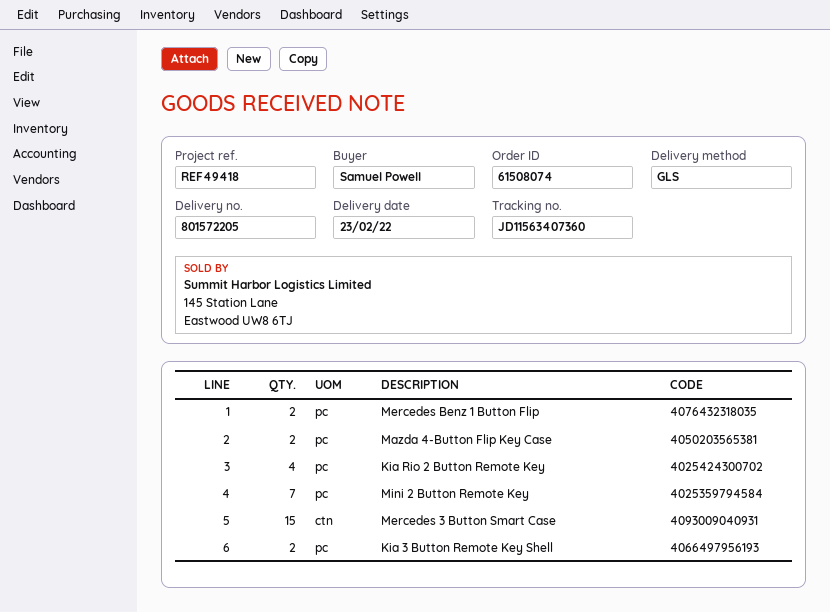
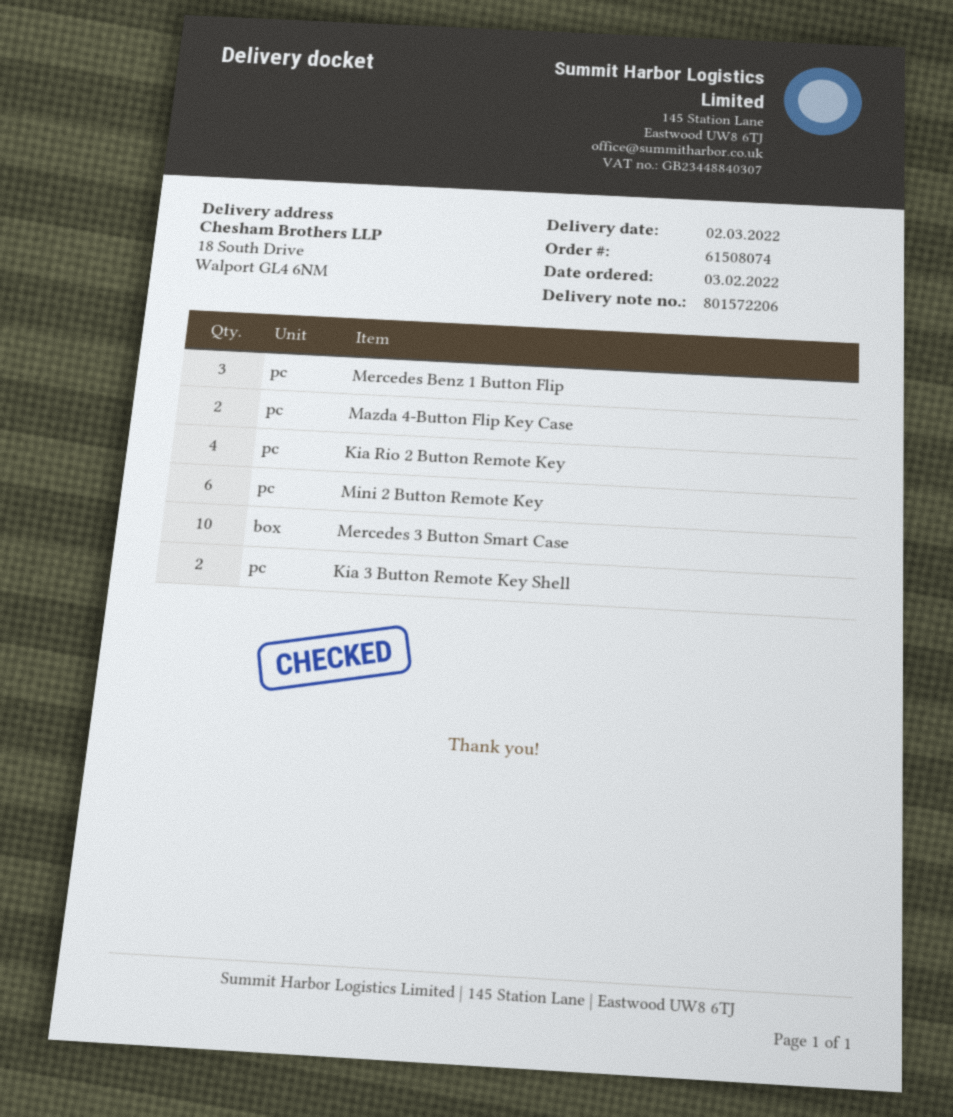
delivery note number: 801572205 -> 801572206
delivery date: 2022-02-23 -> 2022-03-02
Mercedes Benz 1 Button Flip: 2 -> 3
Mini 2 Button Remote Key: 7 -> 6
Mercedes 3 Button Smart Case: 15 -> 10

